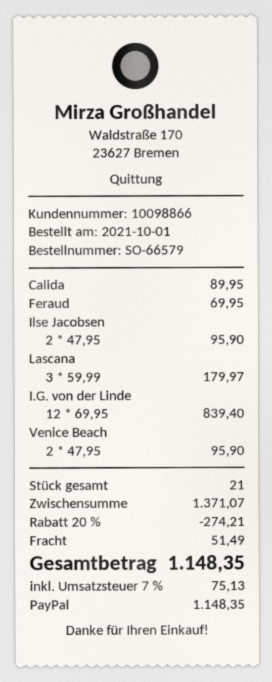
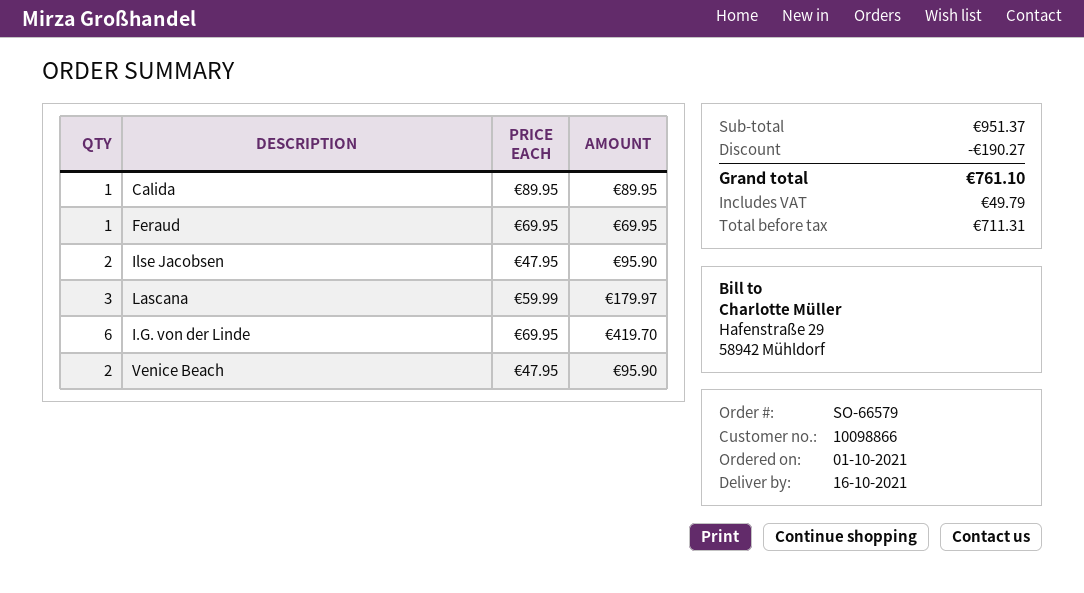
I.G. von der Linde: 12 x 69.95 = 839.40 -> 6 x 69.95 = 419.70
subtotal: 1371.07 -> 951.37
discount: 274.21 -> 190.27
shipping: 51.49 -> none
tax: 75.13 -> 49.79
total: 1148.35 -> 761.10

